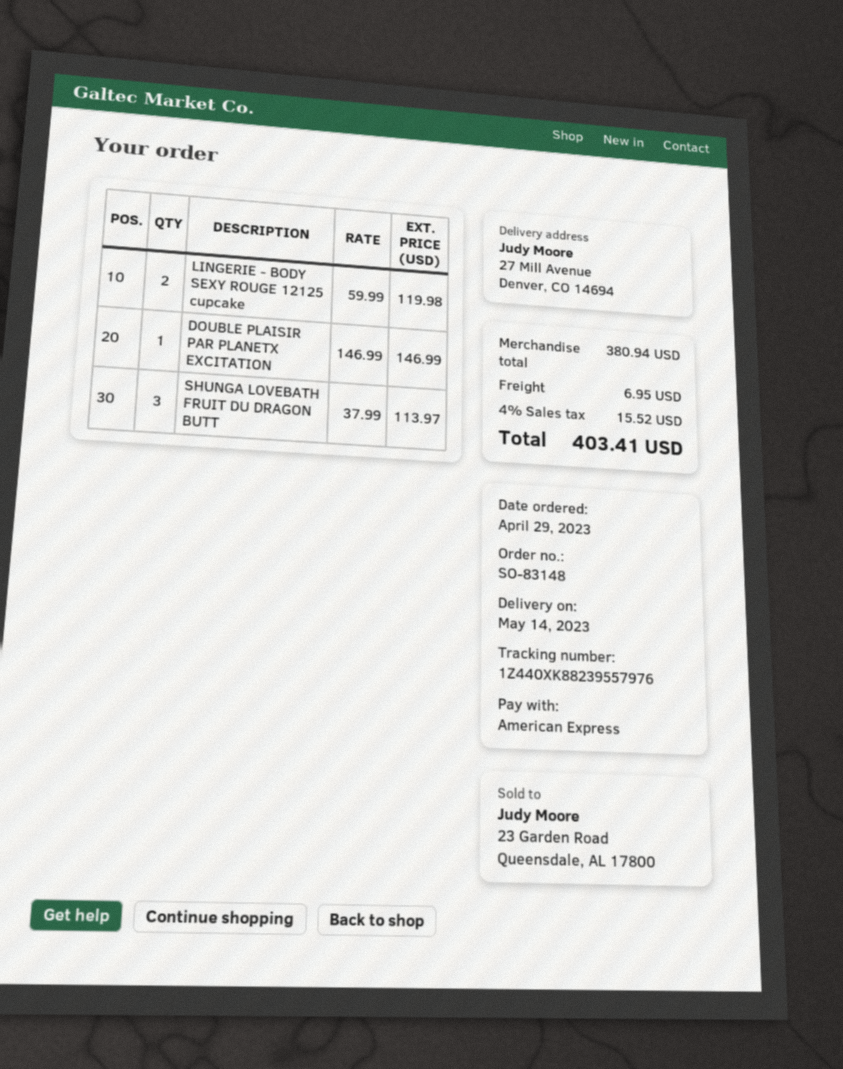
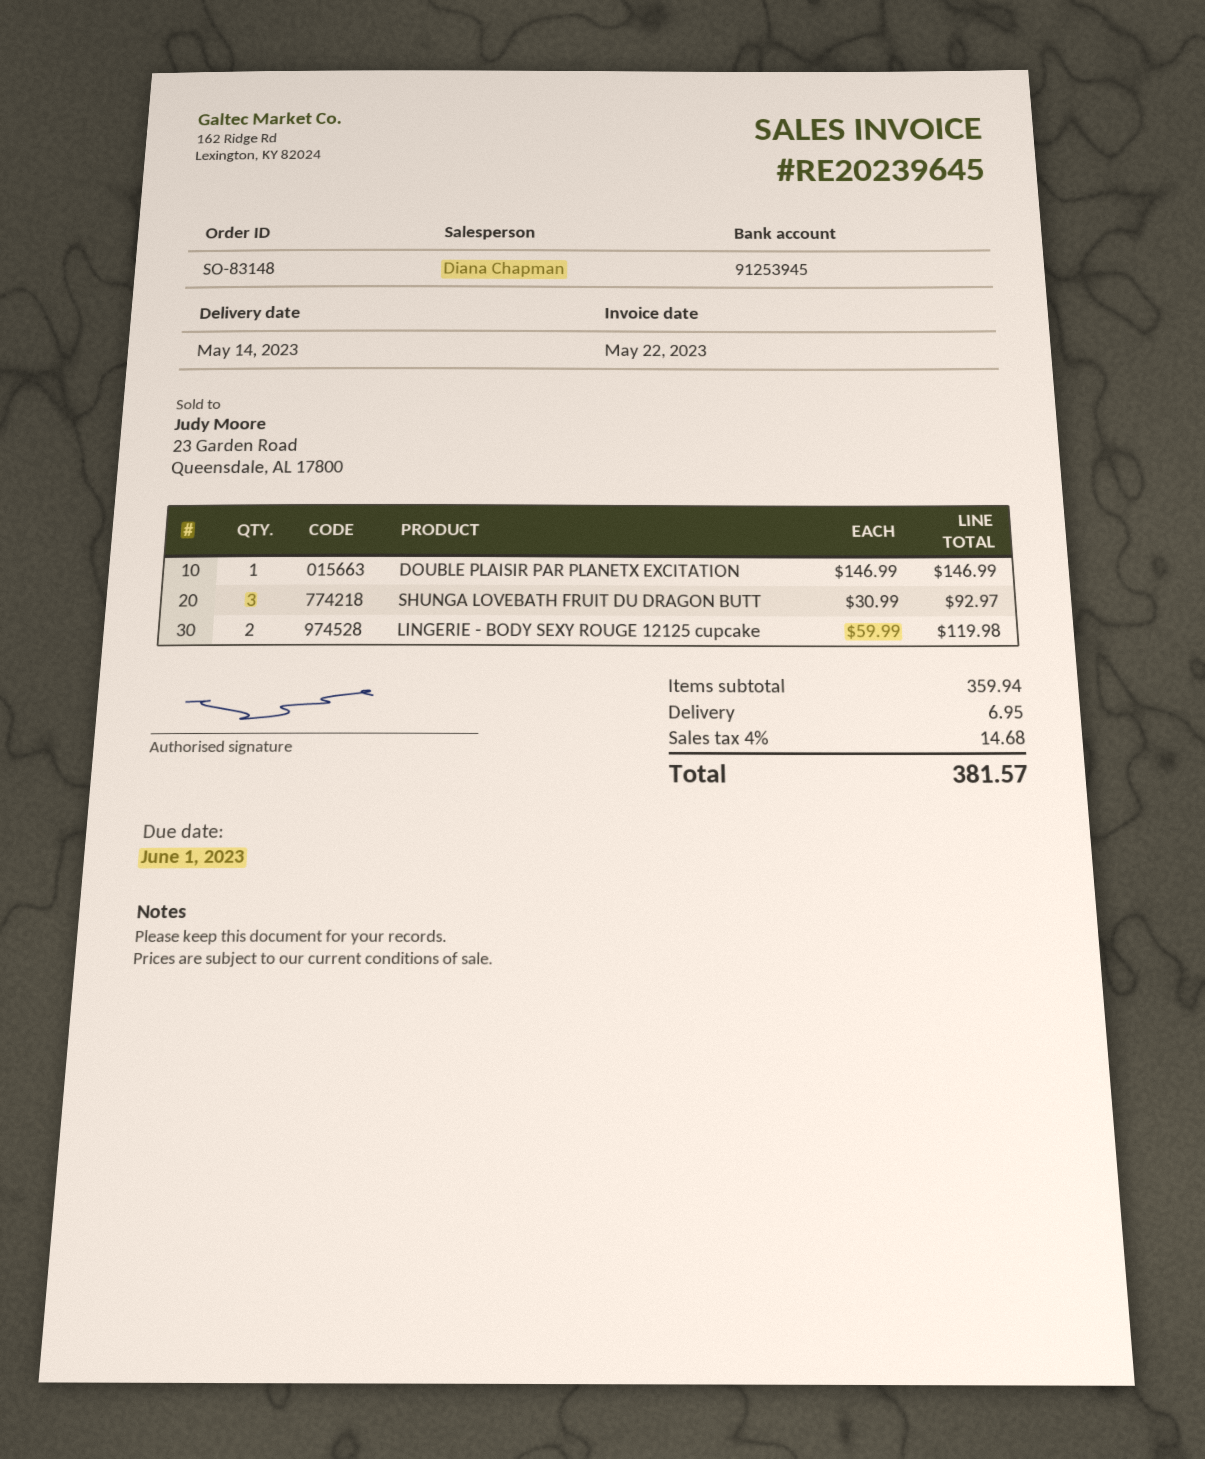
SHUNGA LOVEBATH FRUIT DU DRAGON BUTT: 3 x 37.99 = 113.97 -> 3 x 30.99 = 92.97
subtotal: 380.94 -> 359.94
tax: 4% = 15.52 -> 4% = 14.68
total: 403.41 -> 381.57

